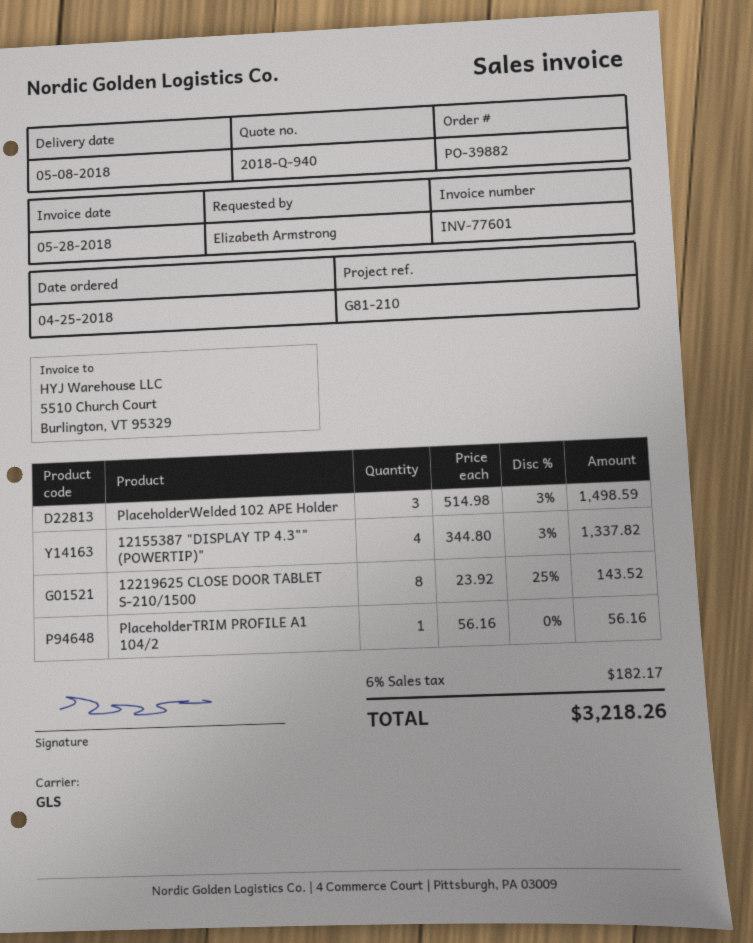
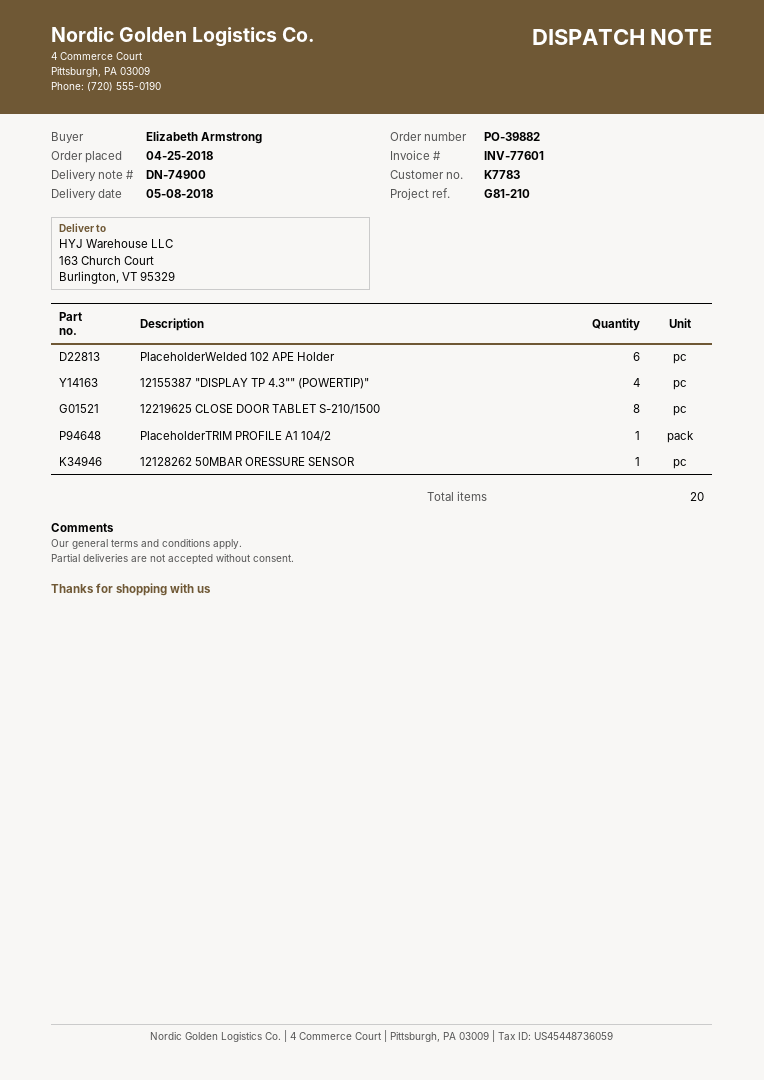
PlaceholderWelded 102 APE Holder: 3 -> 6
12128262 50MBAR ORESSURE SENSOR: none -> 1

